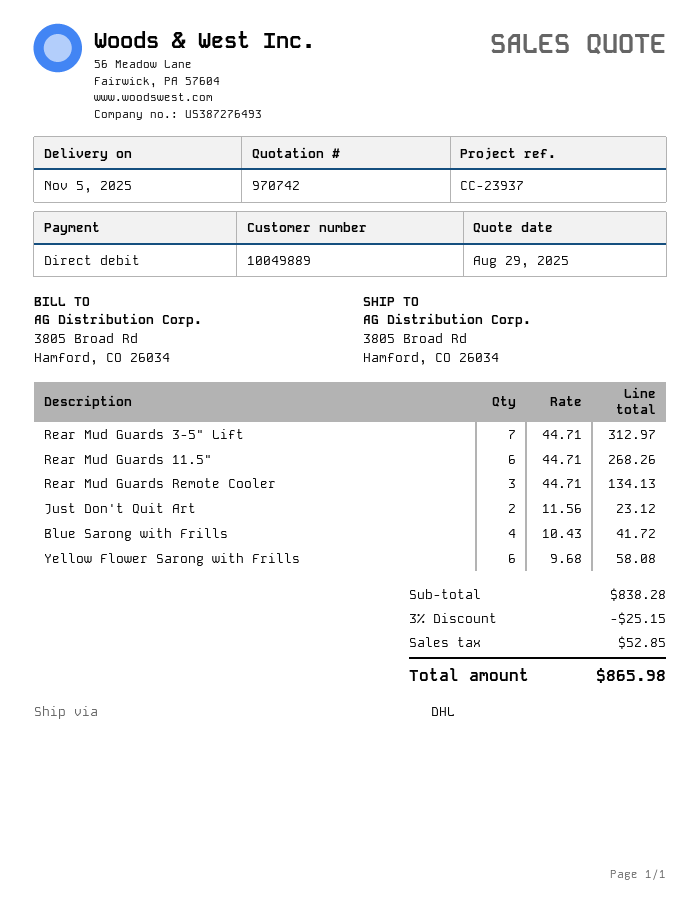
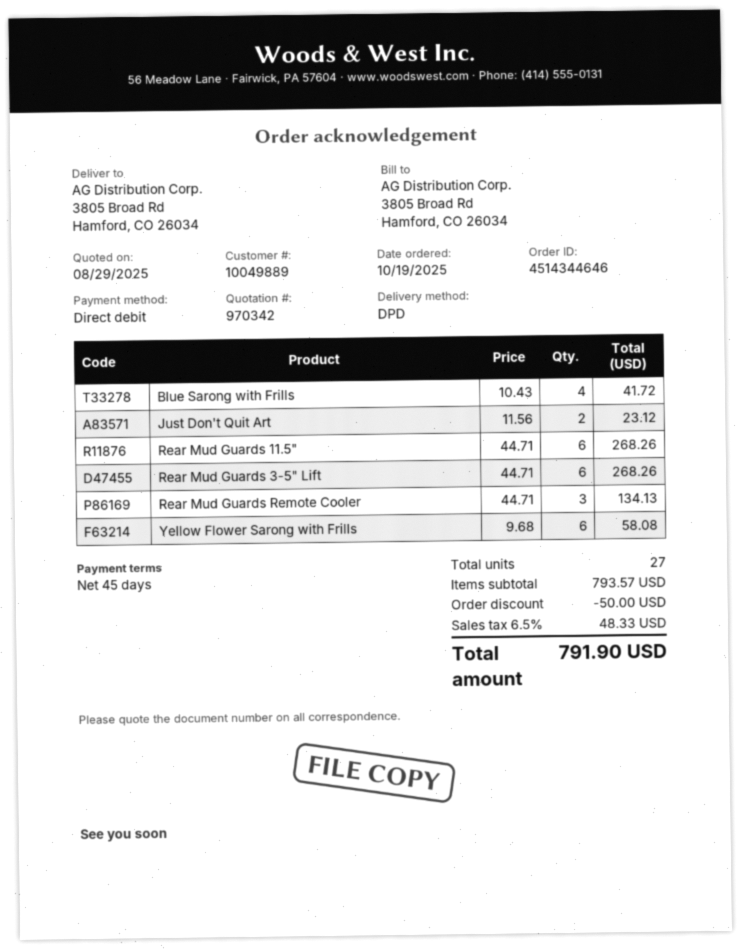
quote number: 970742 -> 970342
shipping method: DHL -> DPD
Rear Mud Guards 3-5" Lift: 7 x 44.71 = 312.97 -> 6 x 44.71 = 268.26
subtotal: 838.28 -> 793.57
discount: 25.15 -> 50.00
tax: 52.85 -> 48.33
total: 865.98 -> 791.90

